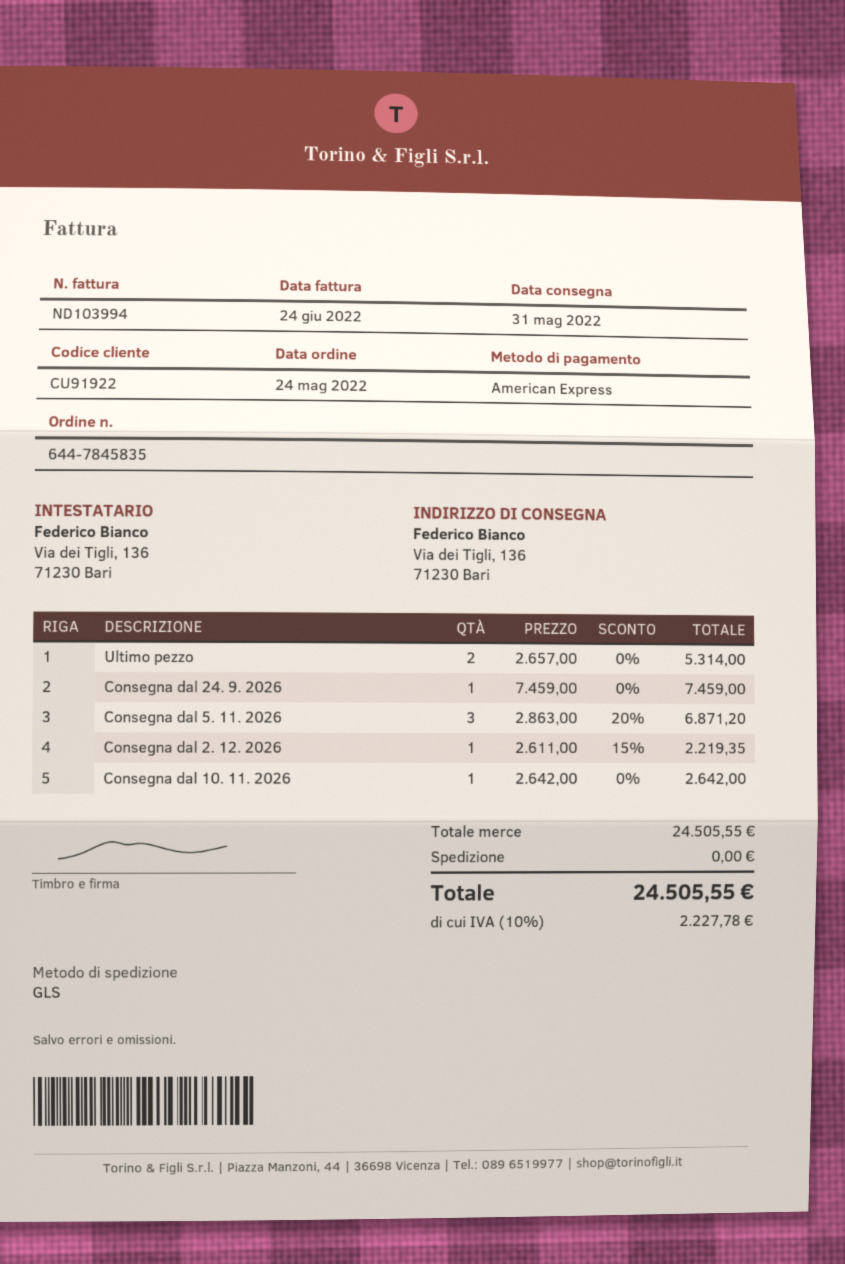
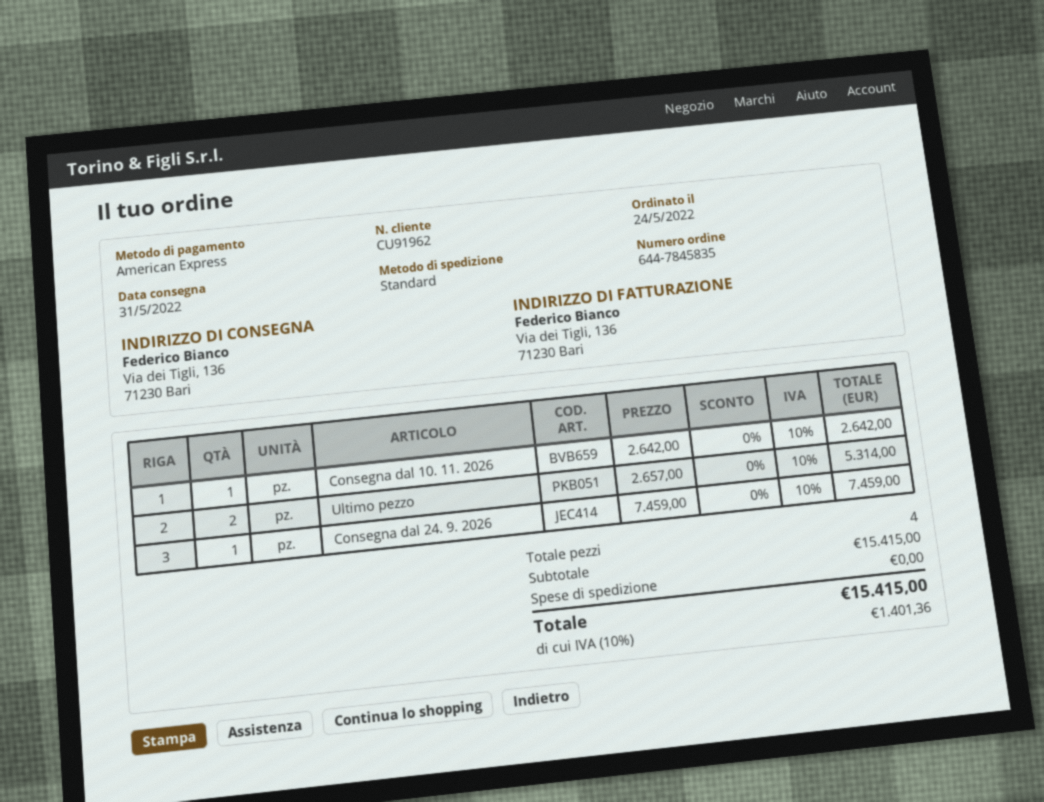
customer number: CU91922 -> CU91962
shipping method: GLS -> standard
Consegna dal 5. 11. 2026: 3 x 2863.00 - 20% = 6871.20 -> none
Consegna dal 2. 12. 2026: 1 x 2611.00 - 15% = 2219.35 -> none
subtotal: 24505.55 -> 15415.00
tax: 10% = 2227.78 -> 10% = 1401.36
total: 24505.55 -> 15415.00

